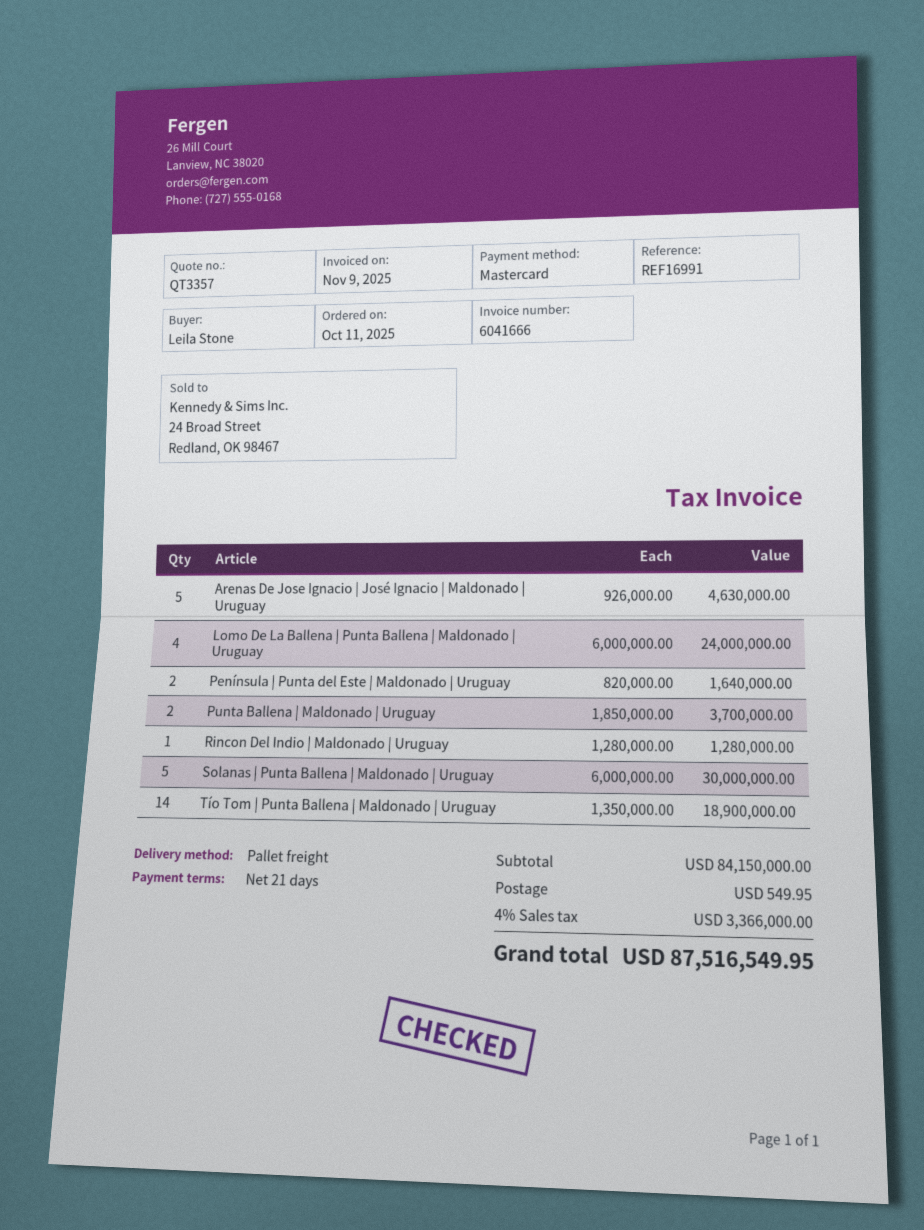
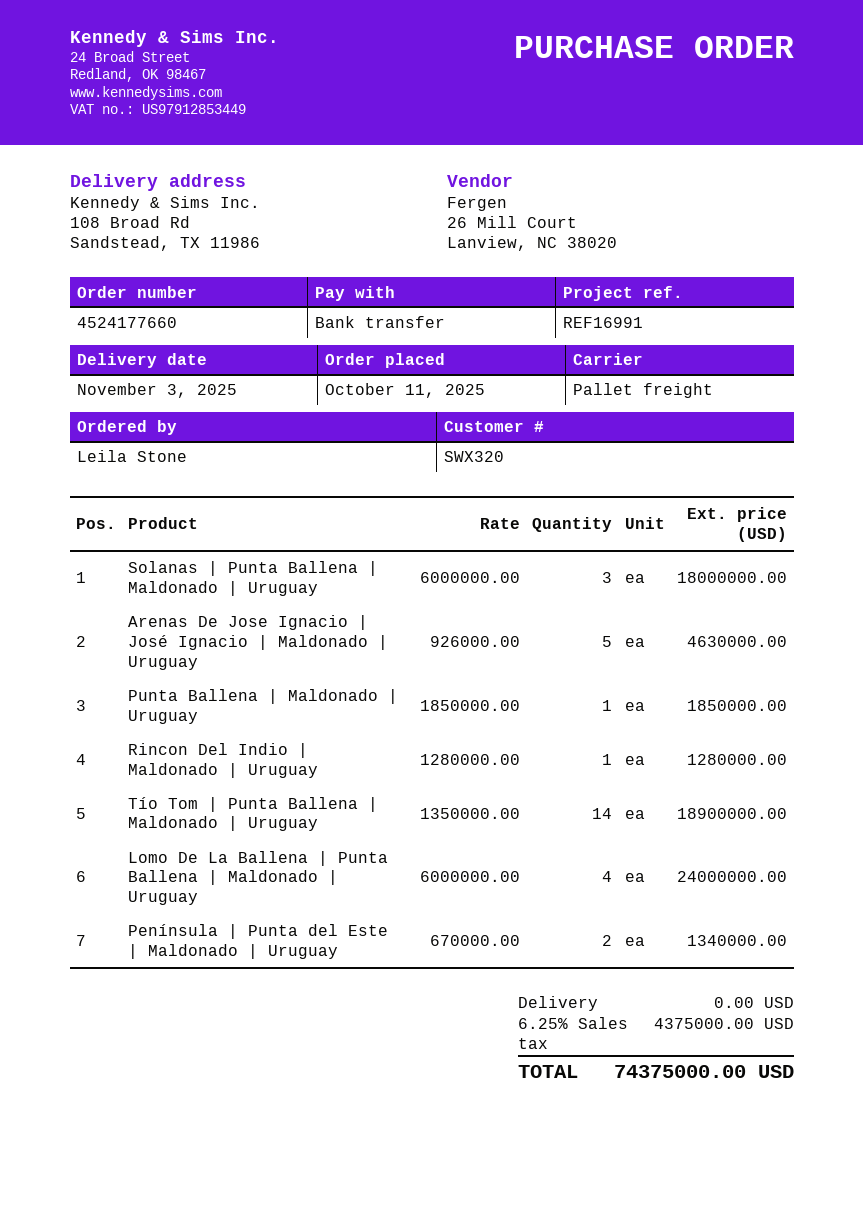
payment method: Mastercard -> bank transfer
Península | Punta del Este | Maldonado | Uruguay: 2 x 820000.00 = 1640000.00 -> 2 x 670000.00 = 1340000.00
Punta Ballena | Maldonado | Uruguay: 2 x 1850000.00 = 3700000.00 -> 1 x 1850000.00 = 1850000.00
Solanas | Punta Ballena | Maldonado | Uruguay: 5 x 6000000.00 = 30000000.00 -> 3 x 6000000.00 = 18000000.00
shipping: 549.95 -> 0.00
tax: 4% = 3366000.00 -> 6.25% = 4375000.00
total: 87516549.95 -> 74375000.00

